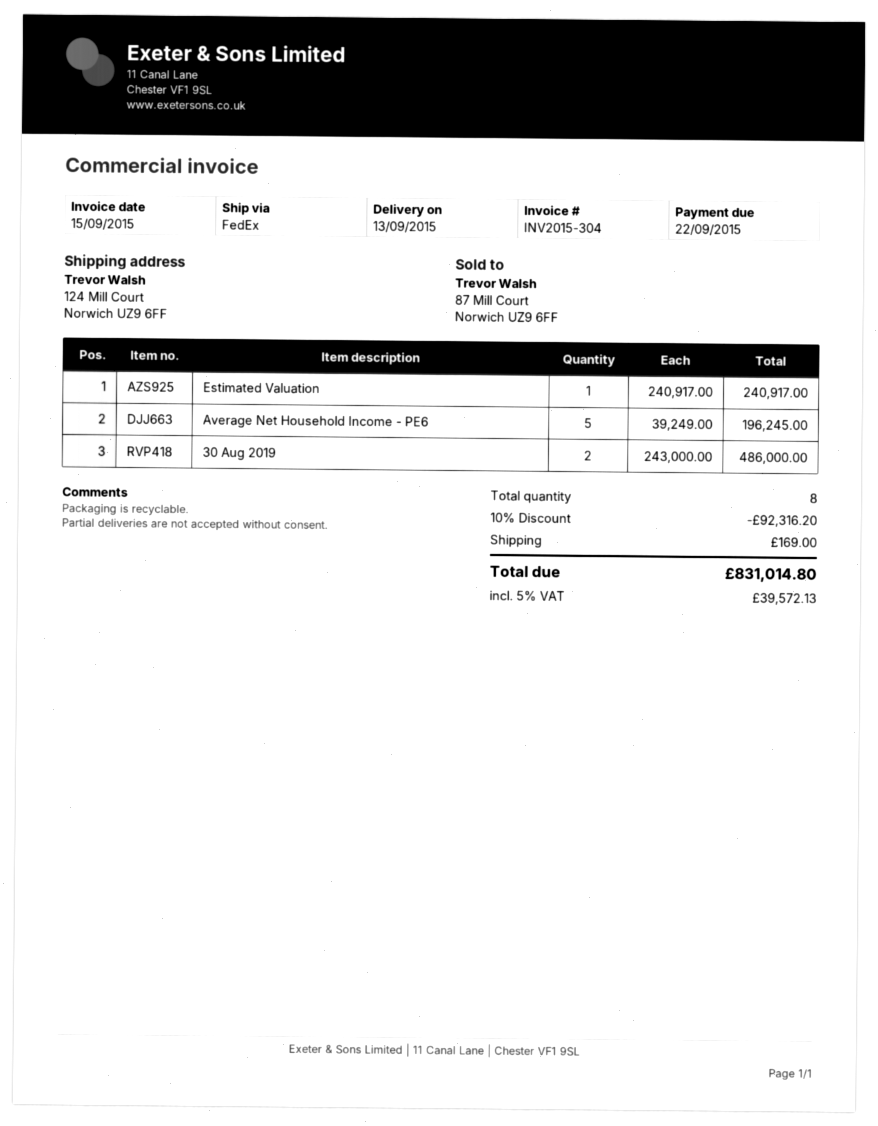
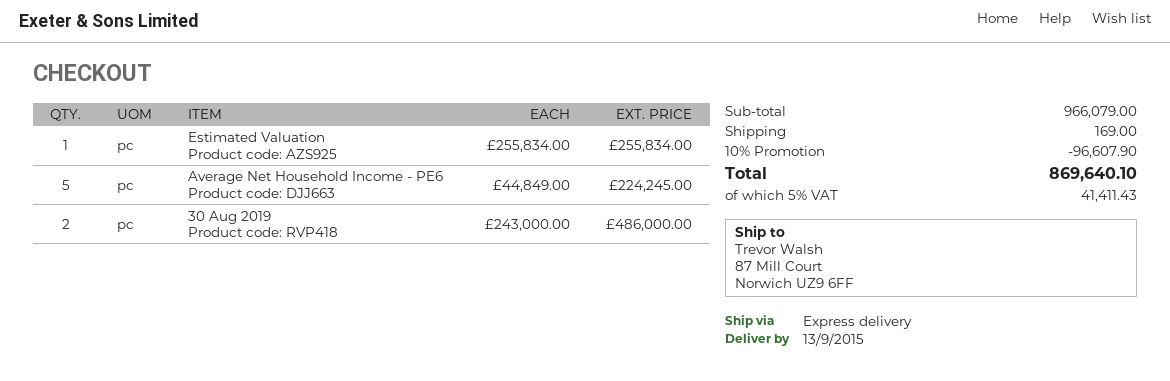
shipping method: FedEx -> express
ship to: 124 Mill Court, Norwich UZ9 6FF -> 87 Mill Court, Norwich UZ9 6FF
Estimated Valuation: 1 x 240917.00 = 240917.00 -> 1 x 255834.00 = 255834.00
Average Net Household Income - PE6: 5 x 39249.00 = 196245.00 -> 5 x 44849.00 = 224245.00
discount: 10% = 92316.20 -> 10% = 96607.90
tax: 5% = 39572.13 -> 5% = 41411.43
total: 831014.80 -> 869640.10

